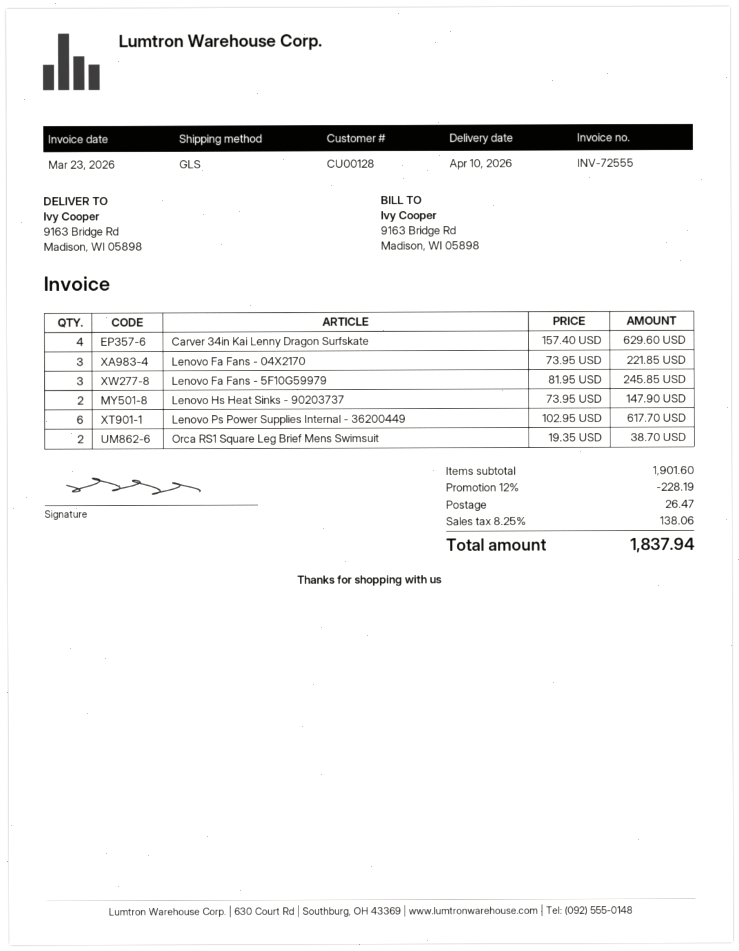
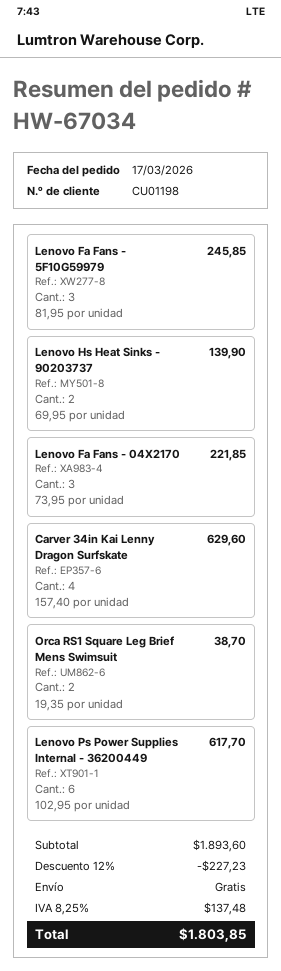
customer number: CU00128 -> CU01198
Lenovo Hs Heat Sinks - 90203737: 2 x 73.95 = 147.90 -> 2 x 69.95 = 139.90
subtotal: 1901.60 -> 1893.60
discount: 12% = 228.19 -> 12% = 227.23
shipping: 26.47 -> 0.00
tax: 8.25% = 138.06 -> 8.25% = 137.48
total: 1837.94 -> 1803.85

